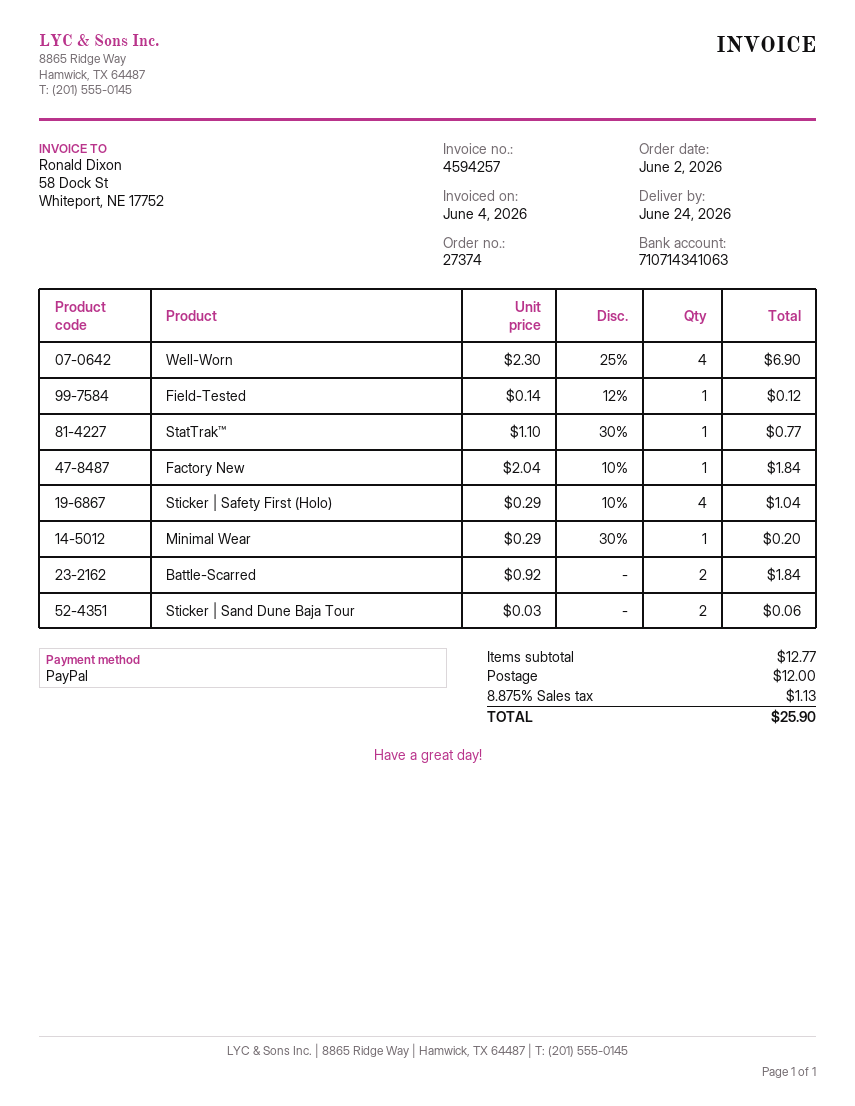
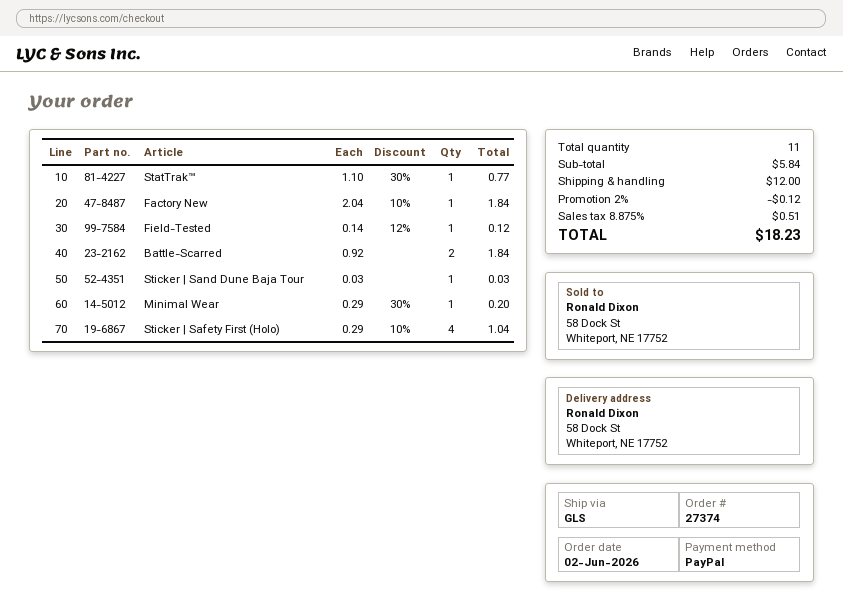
Well-Worn: 4 x 2.30 - 25% = 6.90 -> none
Sticker | Sand Dune Baja Tour: 2 x 0.03 = 0.06 -> 1 x 0.03 = 0.03
subtotal: 12.77 -> 5.84
discount: none -> 2% = 0.12
tax: 8.875% = 1.13 -> 8.875% = 0.51
total: 25.90 -> 18.23

